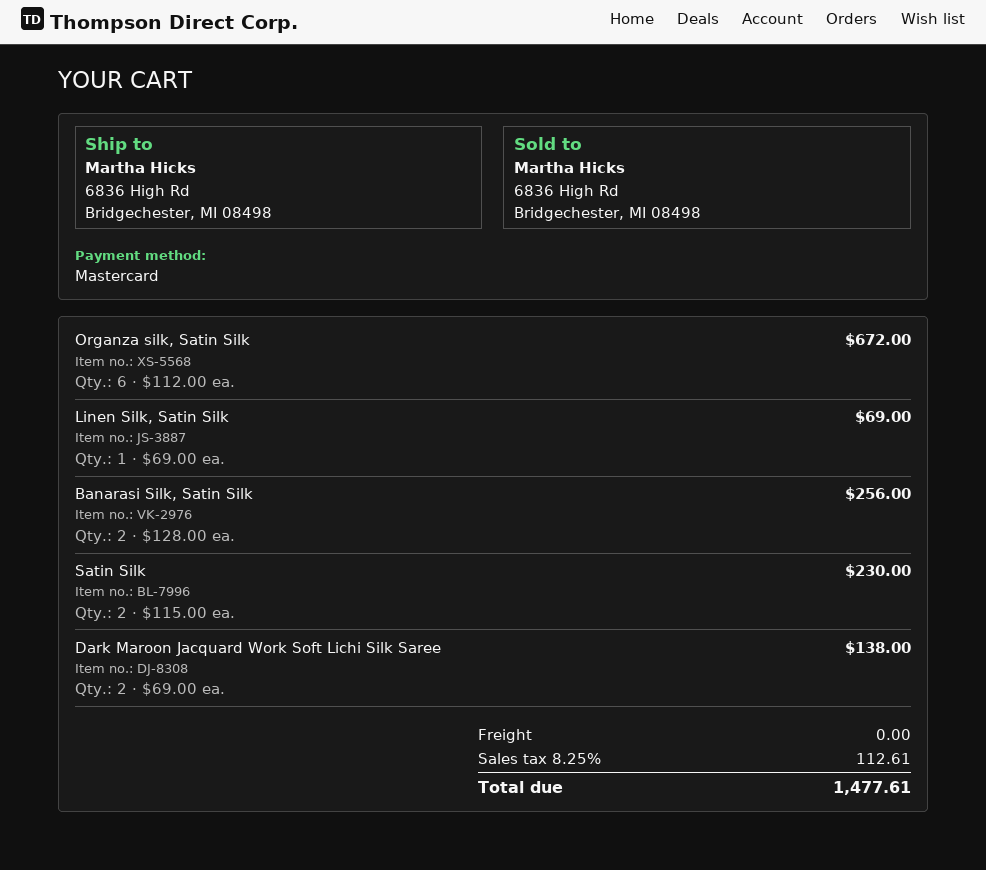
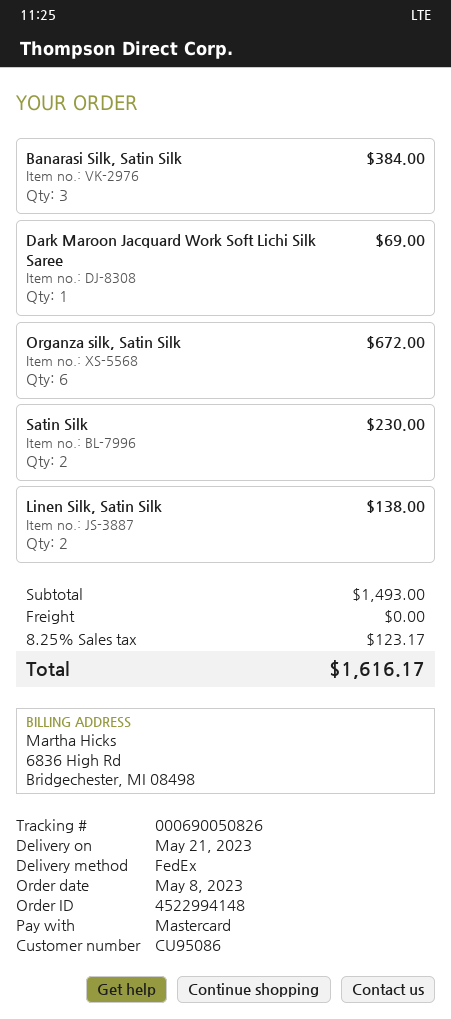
Linen Silk, Satin Silk: 1 for 69.00 -> 2 for 138.00
Banarasi Silk, Satin Silk: 2 for 256.00 -> 3 for 384.00
Dark Maroon Jacquard Work Soft Lichi Silk Saree: 2 for 138.00 -> 1 for 69.00
tax: 8.25% = 112.61 -> 8.25% = 123.17
total: 1477.61 -> 1616.17

